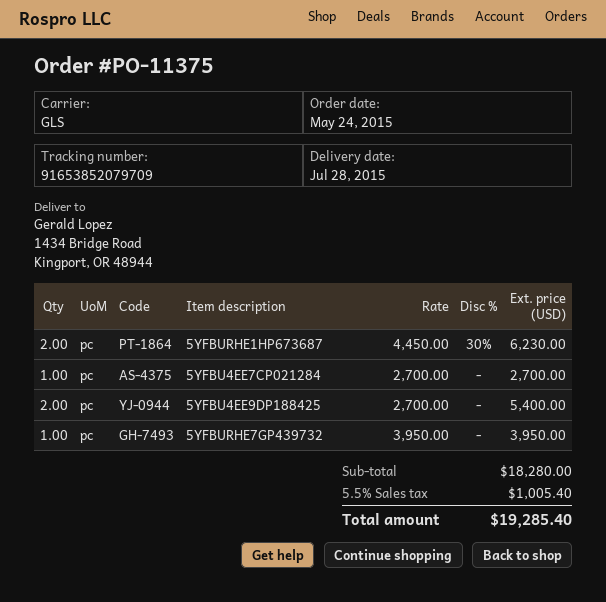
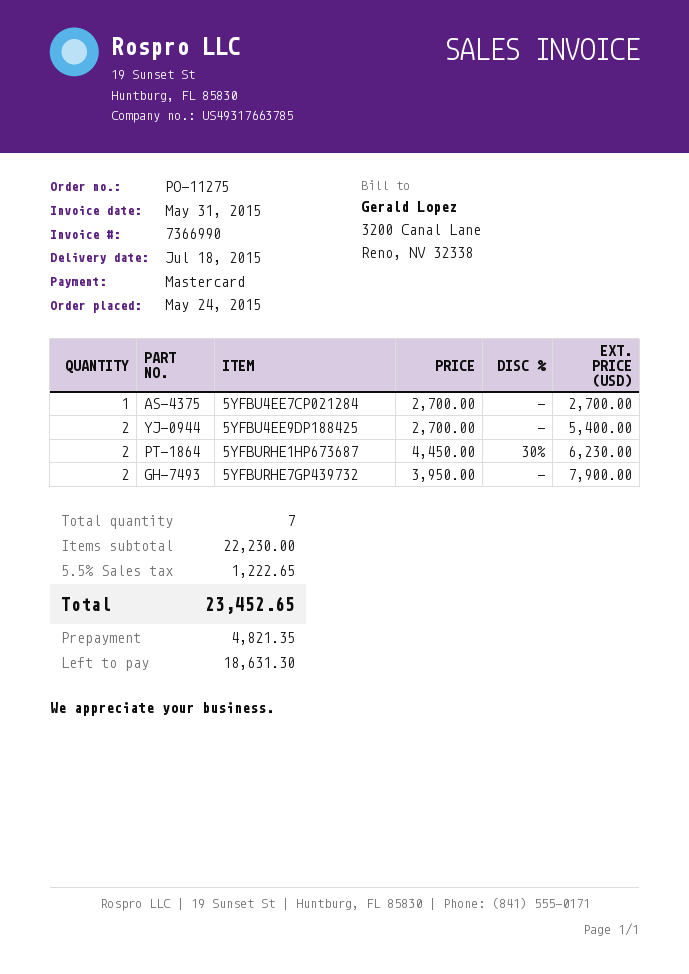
order number: PO-11375 -> PO-11275
delivery date: 2015-07-28 -> 2015-07-18
5YFBURHE7GP439732: 1 x 3950.00 = 3950.00 -> 2 x 3950.00 = 7900.00
subtotal: 18280.00 -> 22230.00
tax: 5.5% = 1005.40 -> 5.5% = 1222.65
total: 19285.40 -> 23452.65

